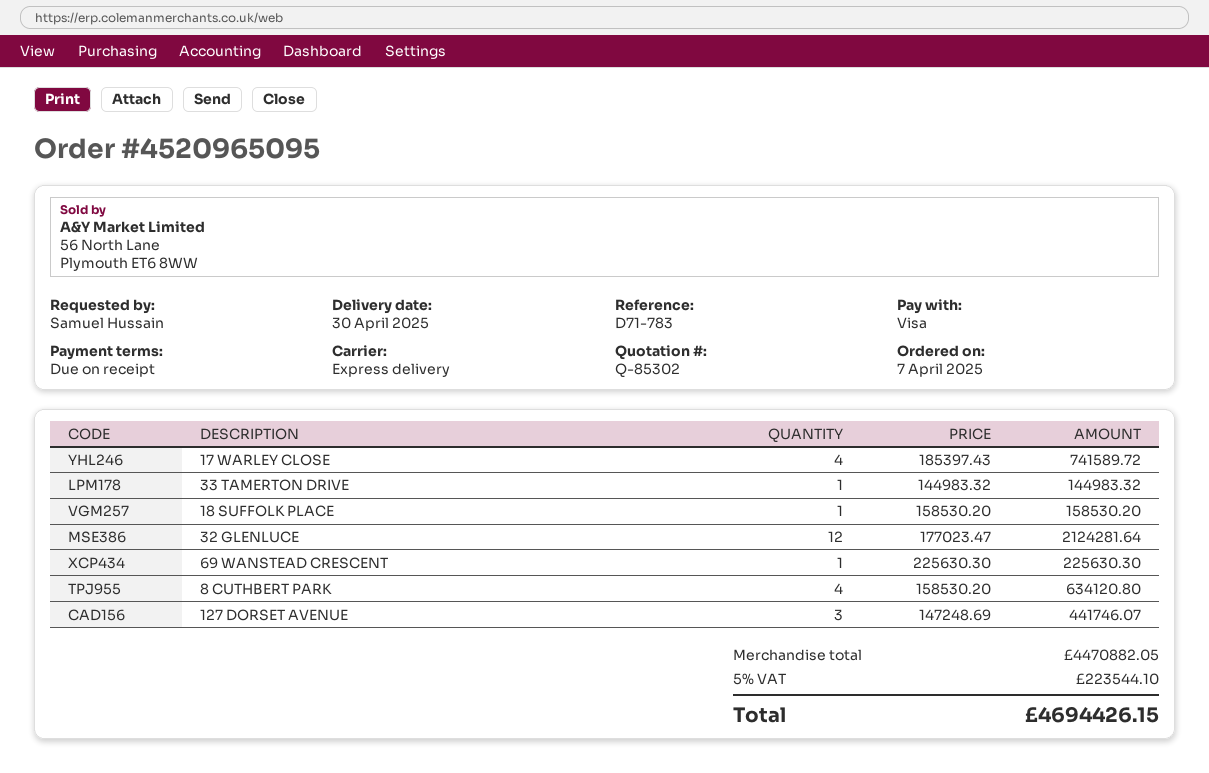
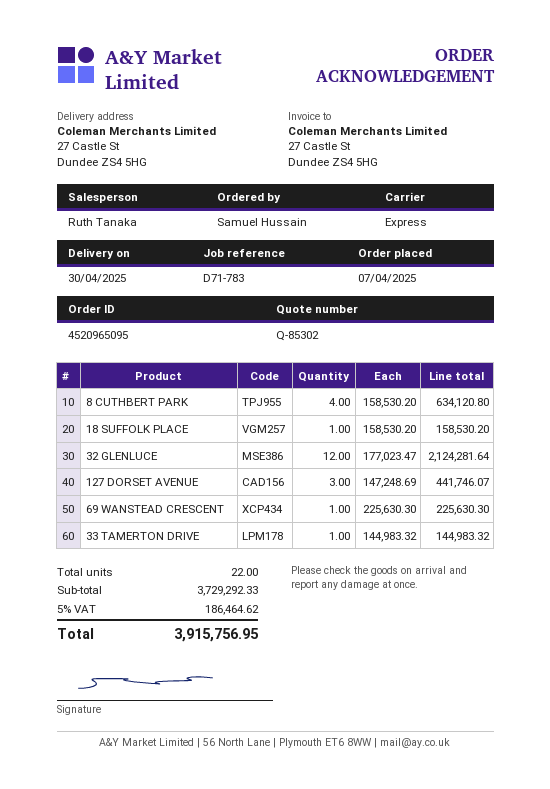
17 WARLEY CLOSE: 4 x 185397.43 = 741589.72 -> none
subtotal: 4470882.05 -> 3729292.33
tax: 5% = 223544.10 -> 5% = 186464.62
total: 4694426.15 -> 3915756.95

